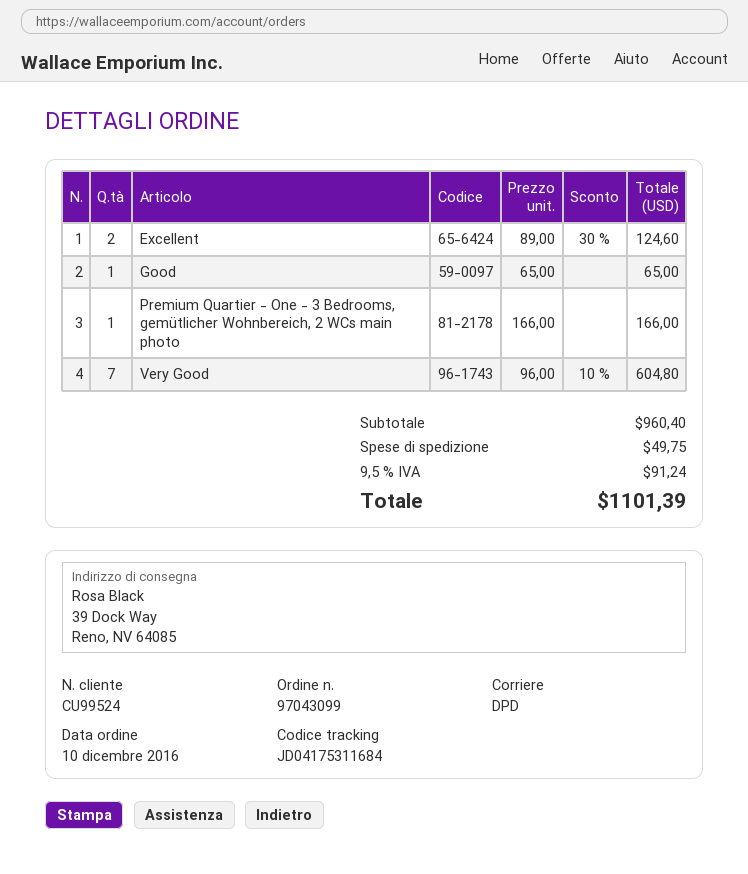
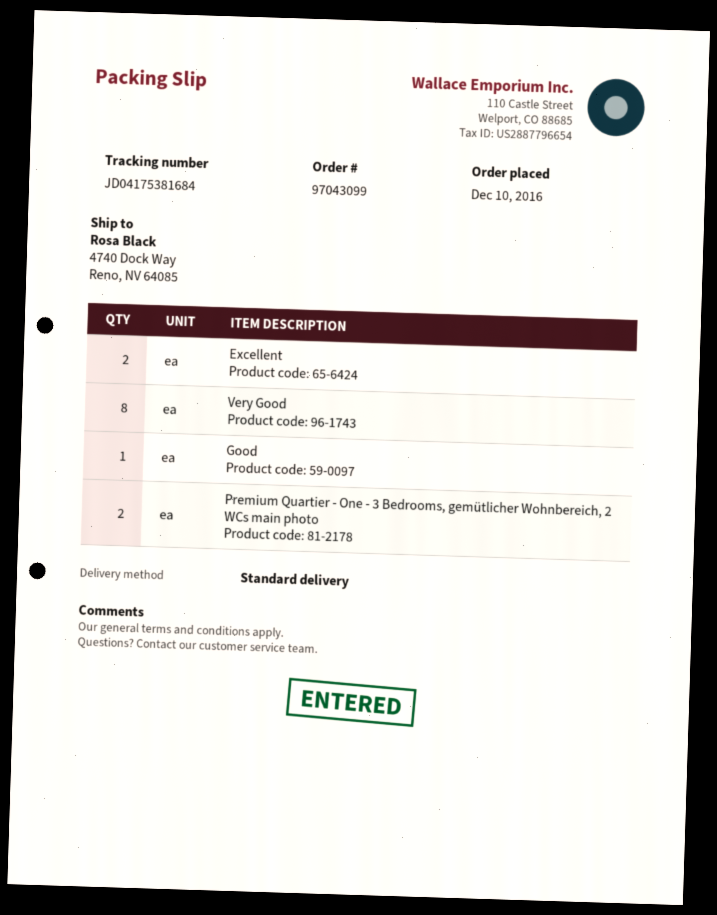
shipping method: DPD -> standard
tracking number: JD04175311684 -> JD04175381684
ship to: 39 Dock Way, Reno, NV 64085 -> 4740 Dock Way, Reno, NV 64085
Premium Quartier - One - 3 Bedrooms, gemütlicher Wohnbereich, 2 WCs main photo: 1 -> 2
Very Good: 7 -> 8

